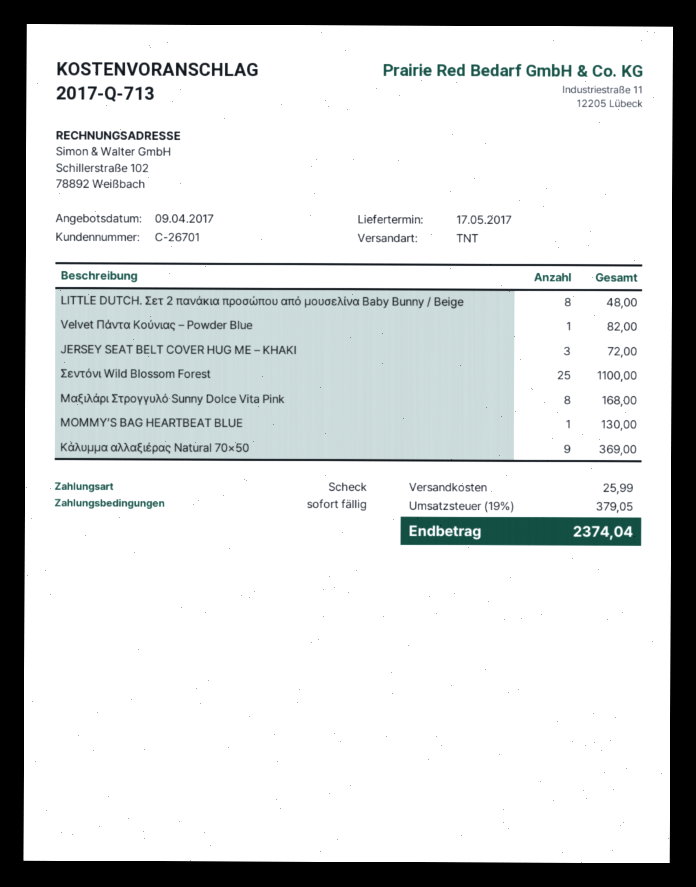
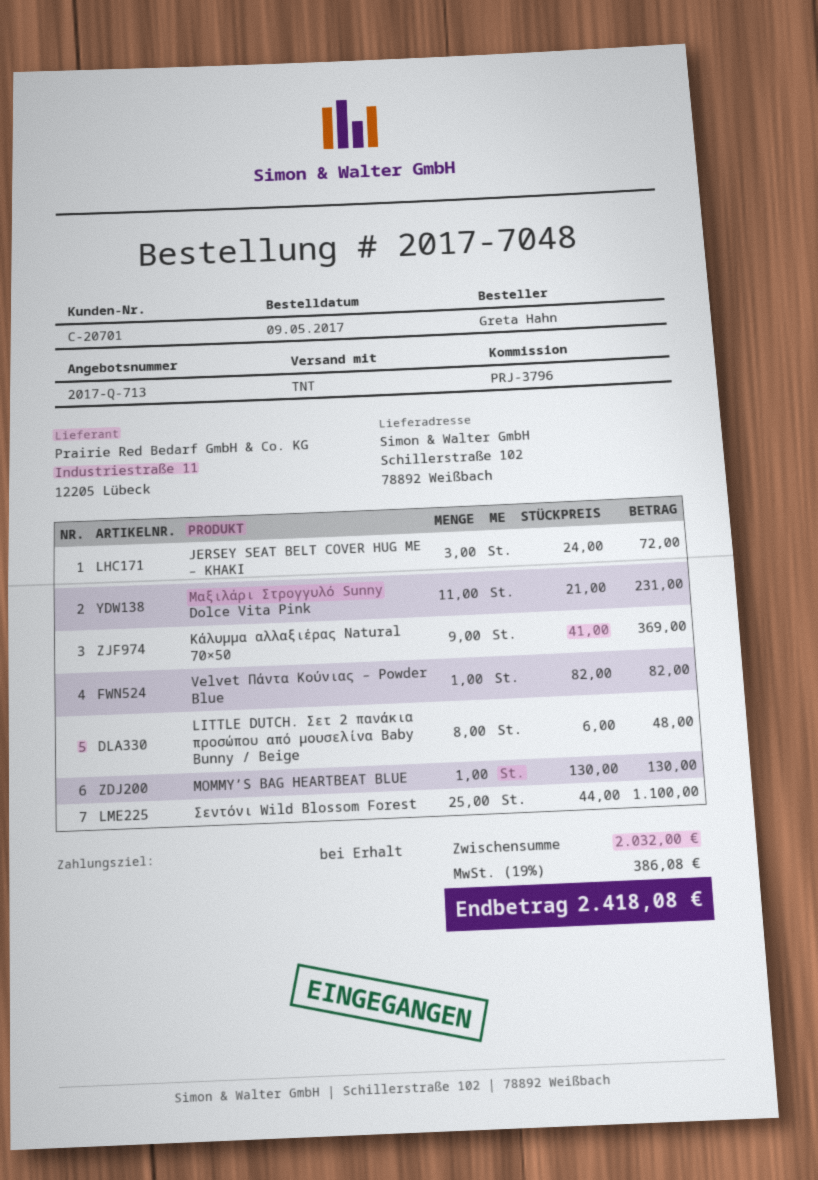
customer number: C-26701 -> C-20701
Μαξιλάρι Στρογγυλό Sunny Dolce Vita Pink: 8 for 168.00 -> 11 for 231.00
shipping: 25.99 -> none
tax: 19% = 379.05 -> 19% = 386.08
total: 2374.04 -> 2418.08

